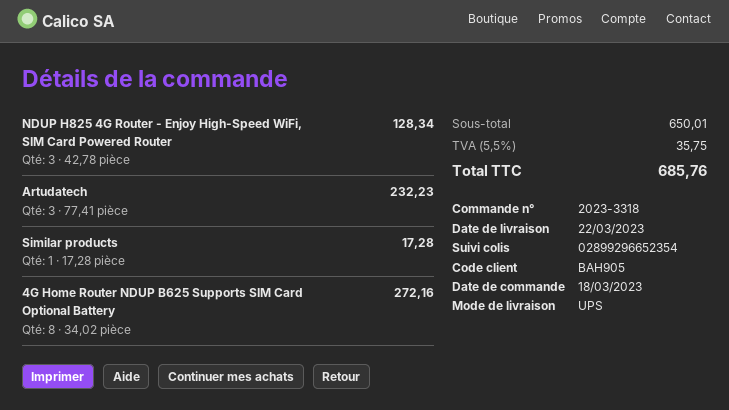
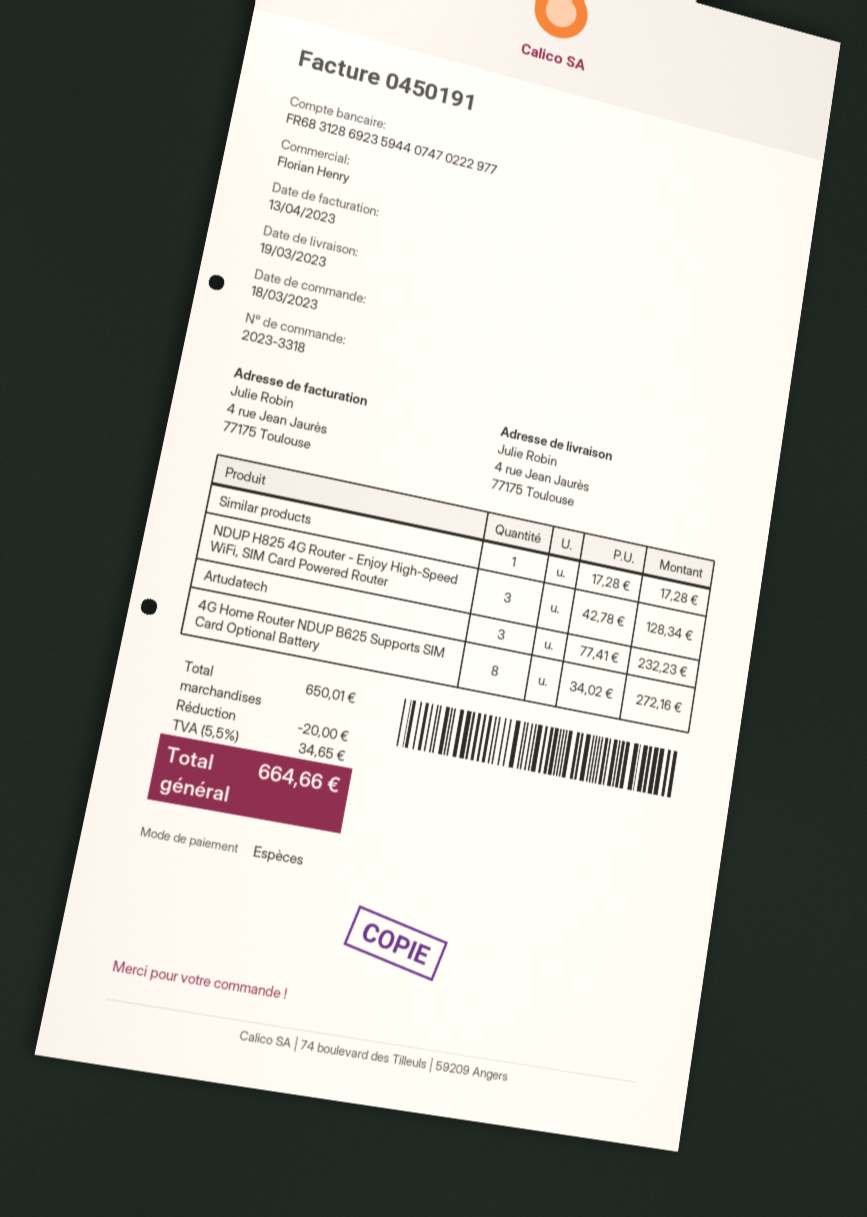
delivery date: 2023-03-22 -> 2023-03-19
discount: none -> 20.00
tax: 5.5% = 35.75 -> 5.5% = 34.65
total: 685.76 -> 664.66

